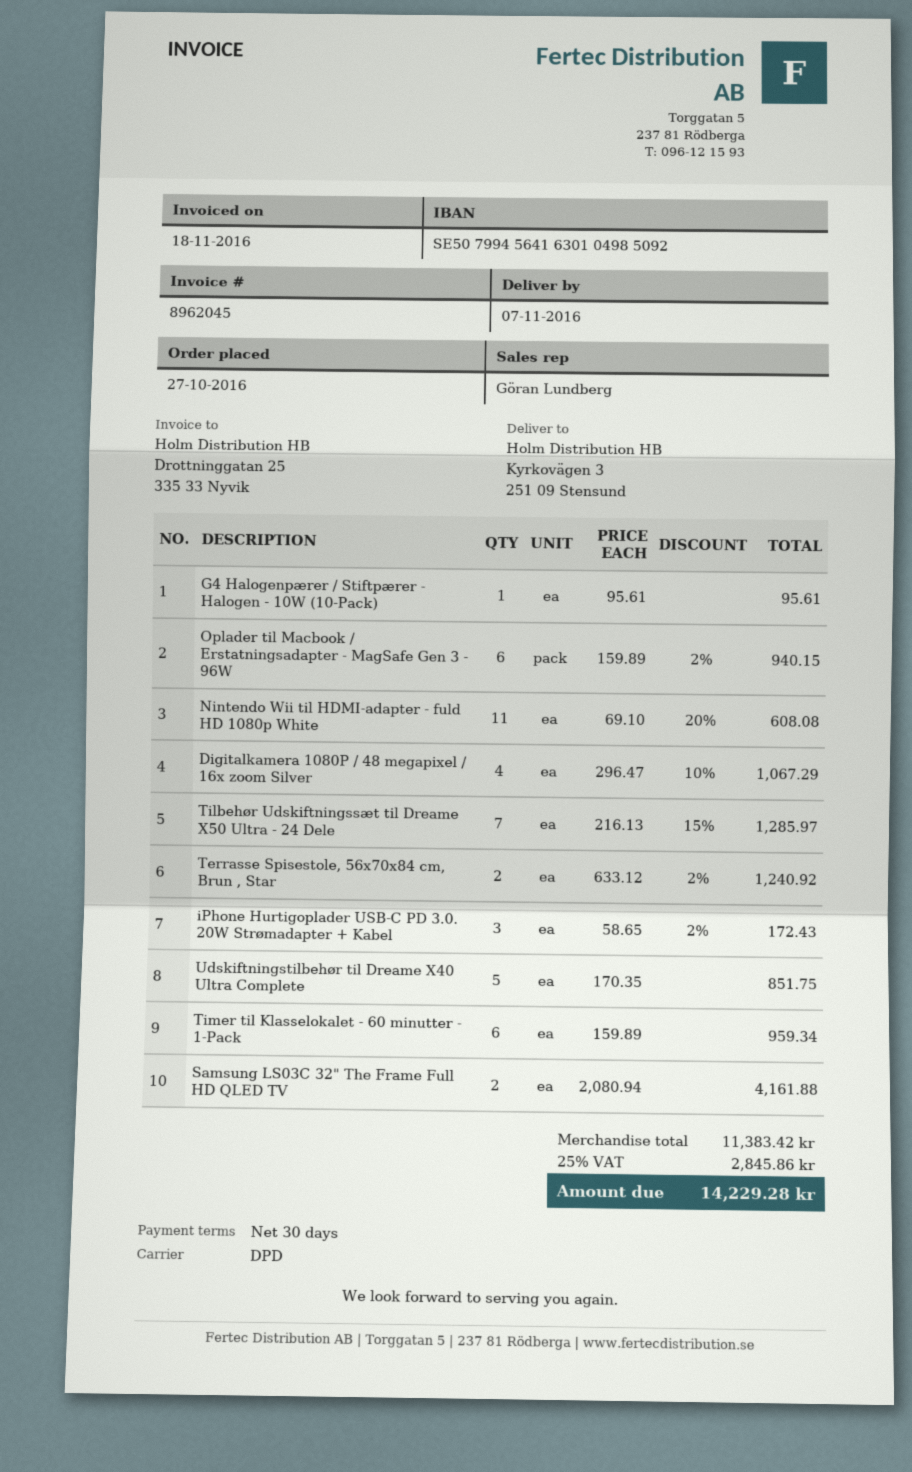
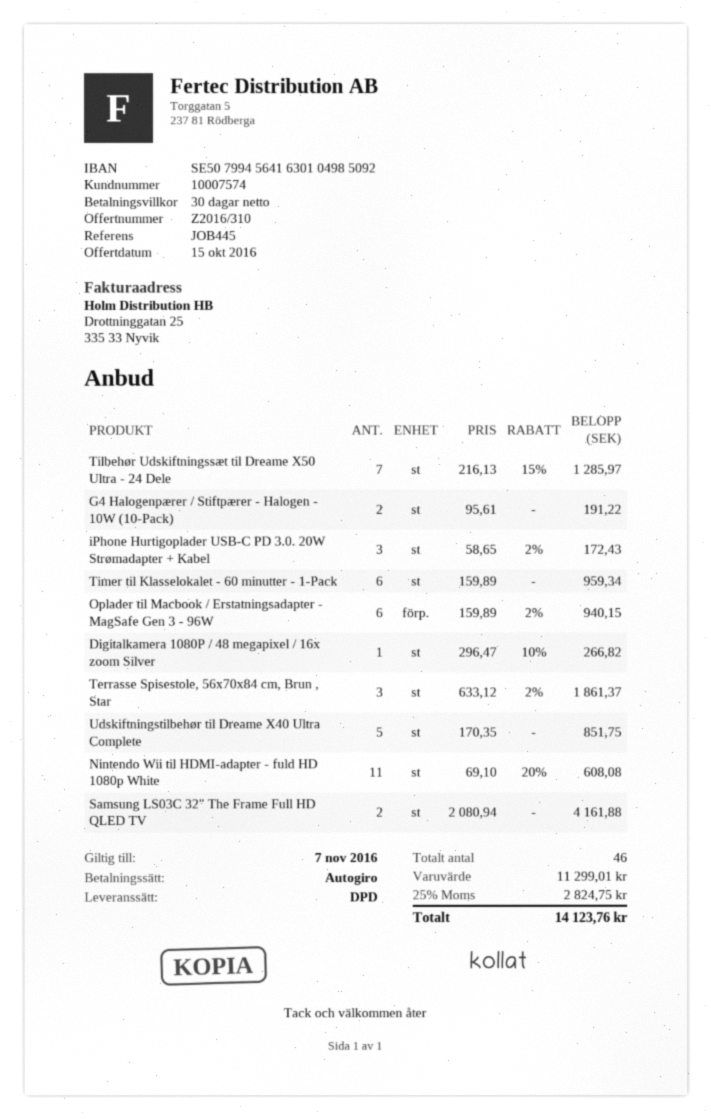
G4 Halogenpærer / Stiftpærer - Halogen - 10W (10-Pack): 1 x 95.61 = 95.61 -> 2 x 95.61 = 191.22
Digitalkamera 1080P / 48 megapixel / 16x zoom Silver: 4 x 296.47 - 10% = 1067.29 -> 1 x 296.47 - 10% = 266.82
Terrasse Spisestole, 56x70x84 cm, Brun , Star: 2 x 633.12 - 2% = 1240.92 -> 3 x 633.12 - 2% = 1861.37
subtotal: 11383.42 -> 11299.01
tax: 25% = 2845.86 -> 25% = 2824.75
total: 14229.28 -> 14123.76

